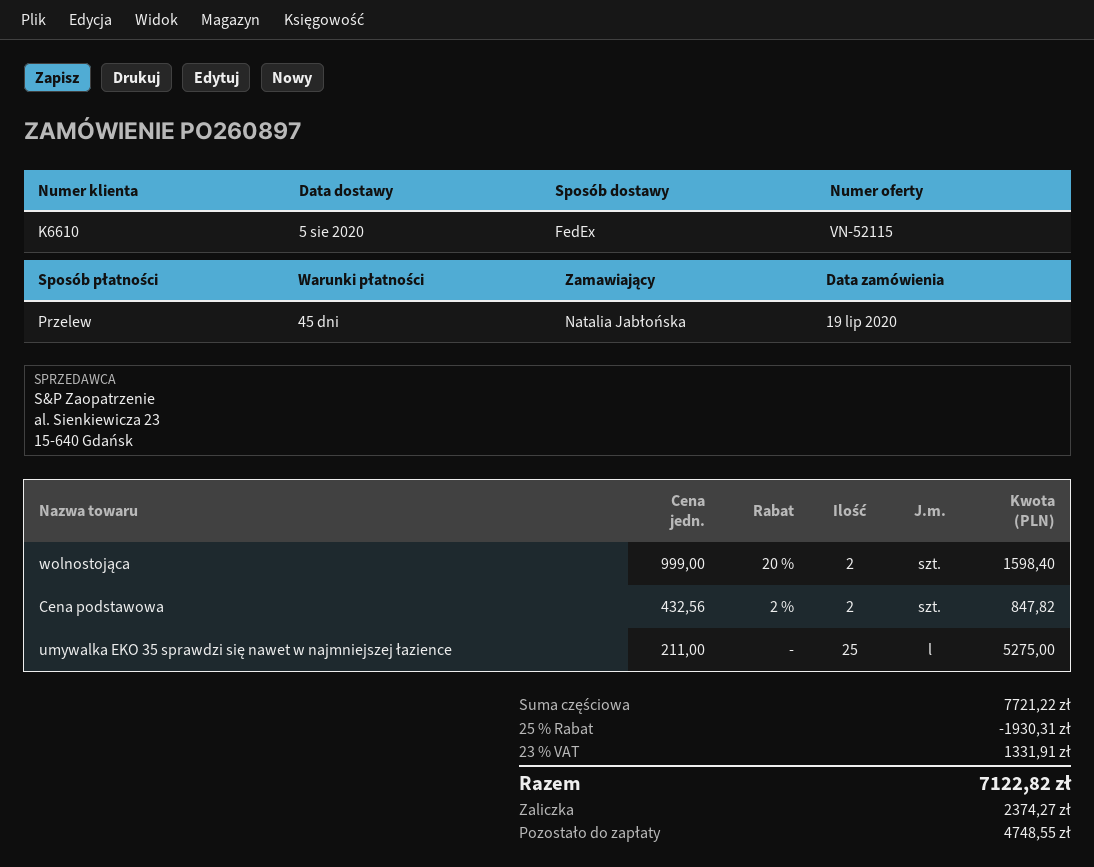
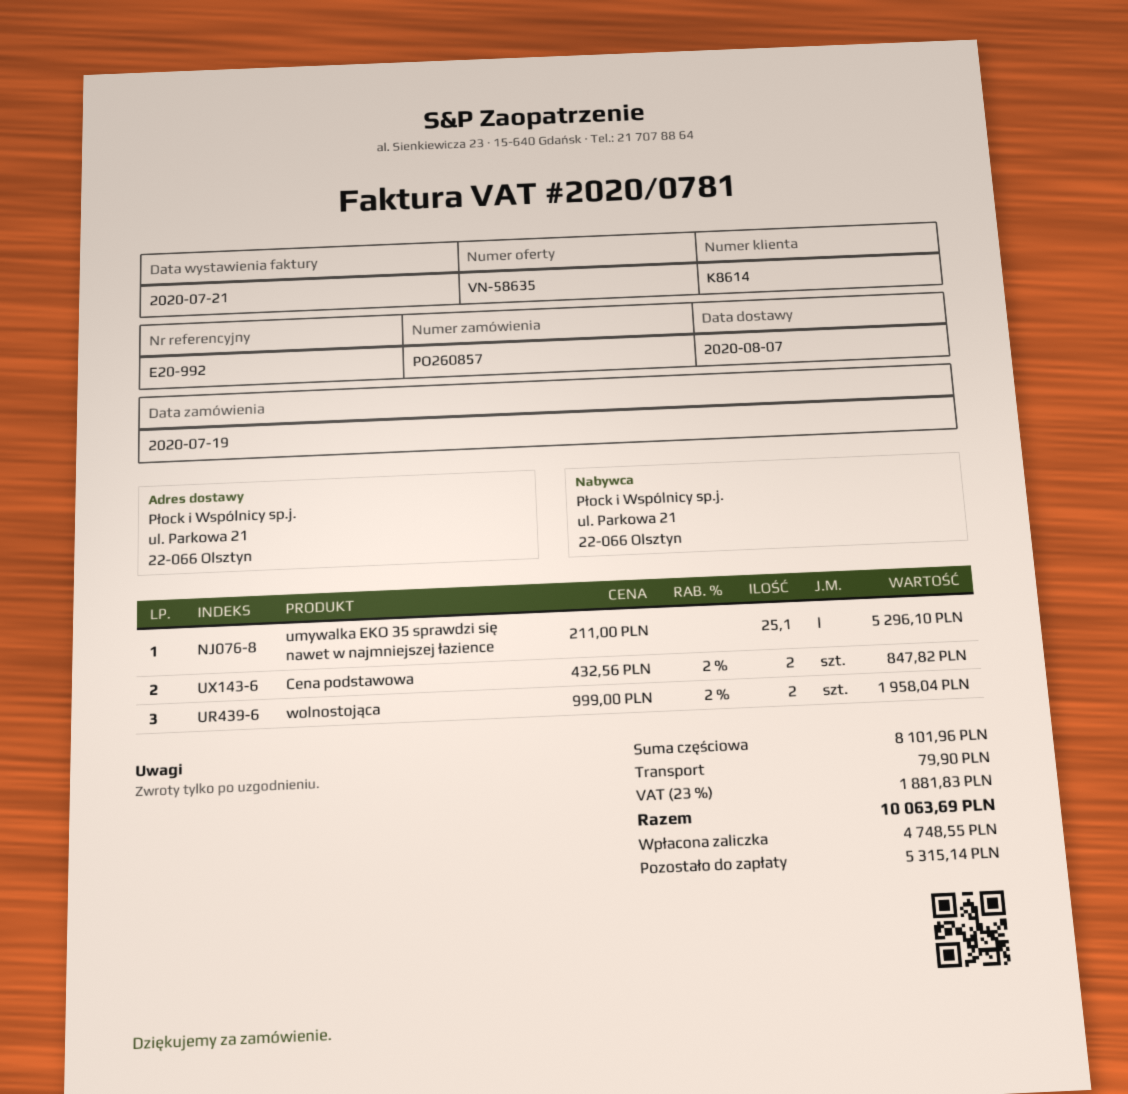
quote number: VN-52115 -> VN-58635
order number: PO260897 -> PO260857
delivery date: 2020-08-05 -> 2020-08-07
customer number: K6610 -> K8614
wolnostojąca: 2 x 999.00 - 20% = 1598.40 -> 2 x 999.00 - 2% = 1958.04
umywalka EKO 35 sprawdzi się nawet w najmniejszej łazience: 25 x 211.00 = 5275.00 -> 25.1 x 211.00 = 5296.10
subtotal: 7721.22 -> 8101.96
discount: 25% = 1930.31 -> none
shipping: none -> 79.90
tax: 23% = 1331.91 -> 23% = 1881.83
total: 7122.82 -> 10063.69
deposit: 2374.27 -> 4748.55
balance: 4748.55 -> 5315.14

